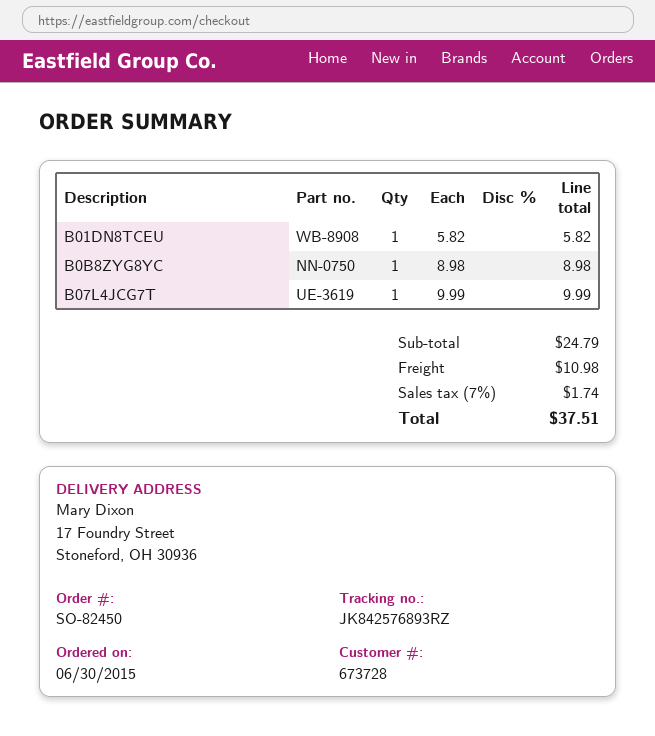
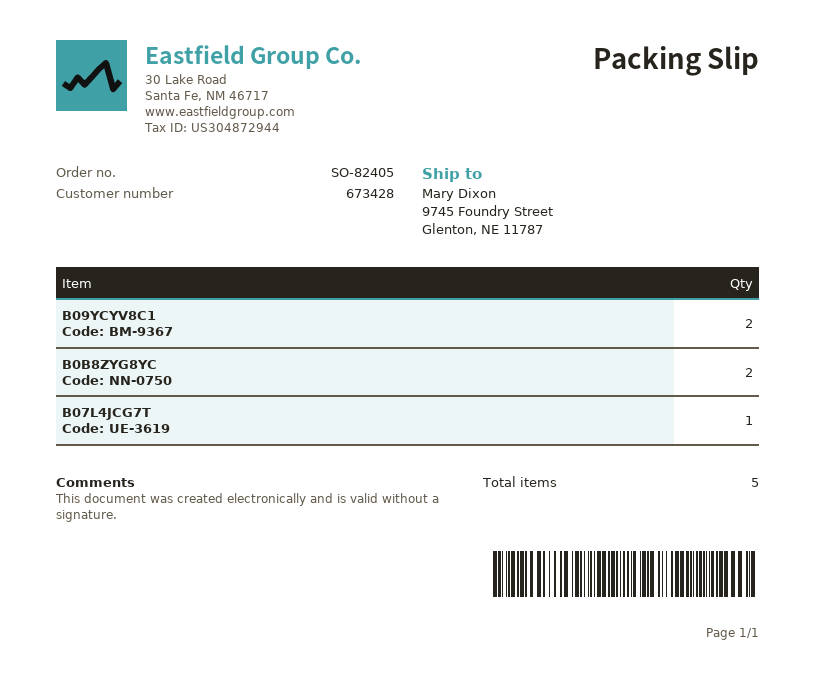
order number: SO-82450 -> SO-82405
customer number: 673728 -> 673428
ship to: 17 Foundry Street, Stoneford, OH 30936 -> 9745 Foundry Street, Glenton, NE 11787
B01DN8TCEU: 1 -> none
B0B8ZYG8YC: 1 -> 2
B09YCYV8C1: none -> 2

